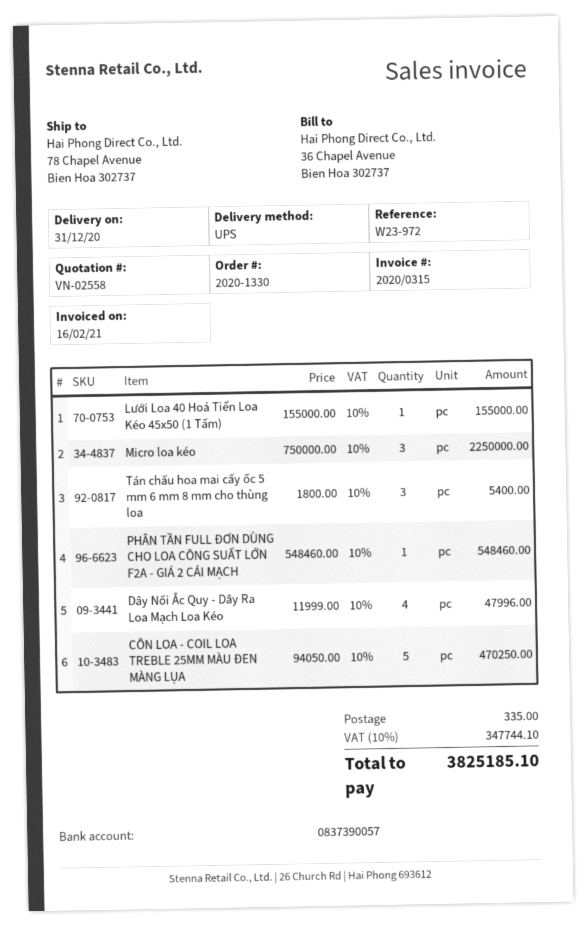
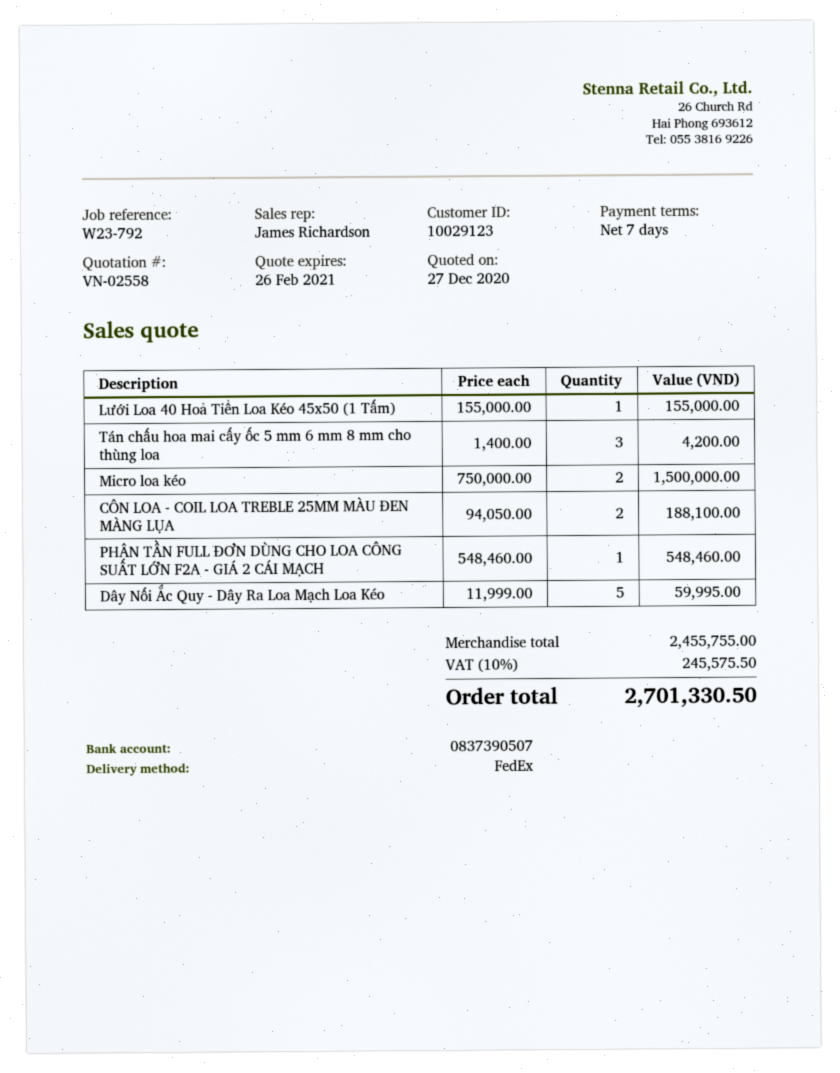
reference: W23-972 -> W23-792
bank account: 0837390057 -> 0837390507
shipping method: UPS -> FedEx
Micro loa kéo: 3 x 750000.00 = 2250000.00 -> 2 x 750000.00 = 1500000.00
Tán chấu hoa mai cấy ốc 5 mm 6 mm 8 mm cho thùng loa: 3 x 1800.00 = 5400.00 -> 3 x 1400.00 = 4200.00
Dây Nối Ắc Quy - Dây Ra Loa Mạch Loa Kéo: 4 x 11999.00 = 47996.00 -> 5 x 11999.00 = 59995.00
CÔN LOA - COIL LOA TREBLE 25MM MÀU ĐEN MÀNG LỤA: 5 x 94050.00 = 470250.00 -> 2 x 94050.00 = 188100.00
shipping: 335.00 -> none
tax: 10% = 347744.10 -> 10% = 245575.50
total: 3825185.10 -> 2701330.50

